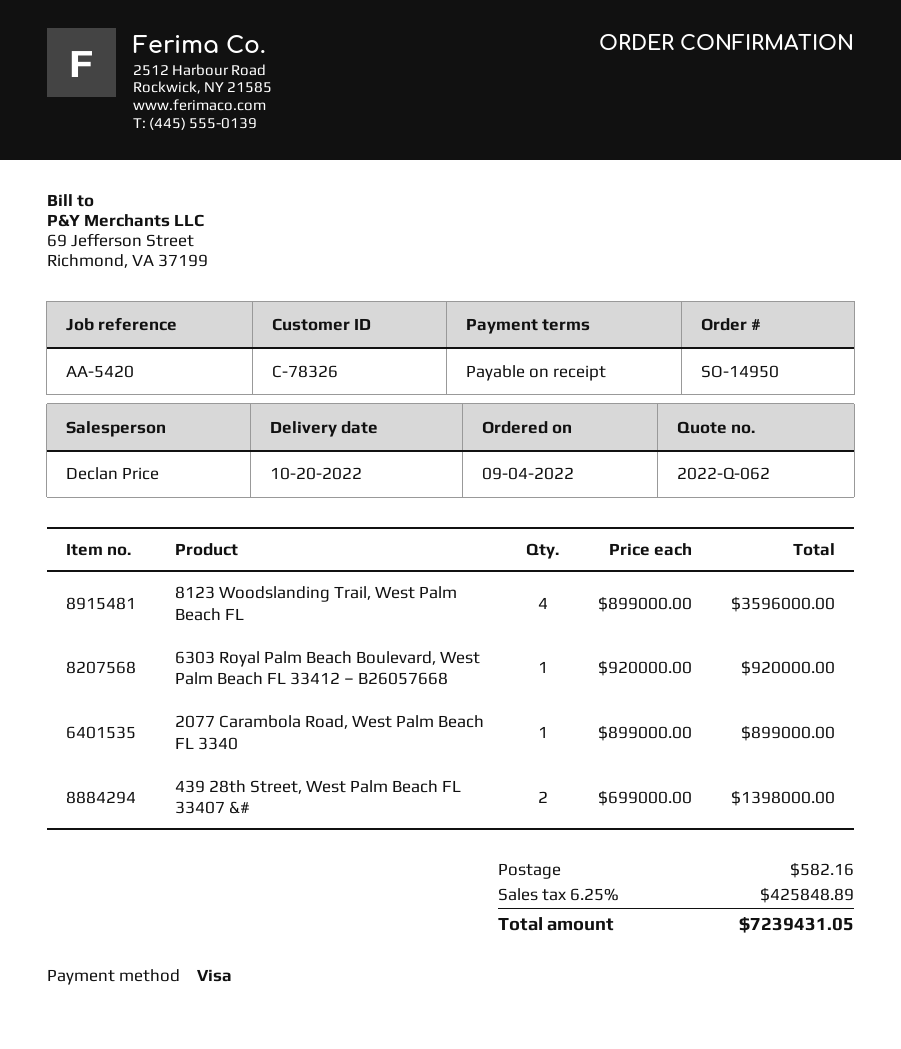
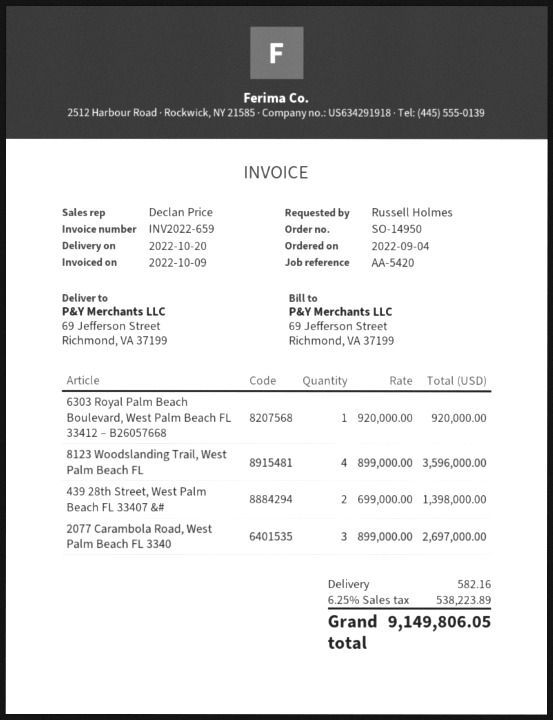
2077 Carambola Road, West Palm Beach FL 3340: 1 x 899000.00 = 899000.00 -> 3 x 899000.00 = 2697000.00
tax: 6.25% = 425848.89 -> 6.25% = 538223.89
total: 7239431.05 -> 9149806.05

